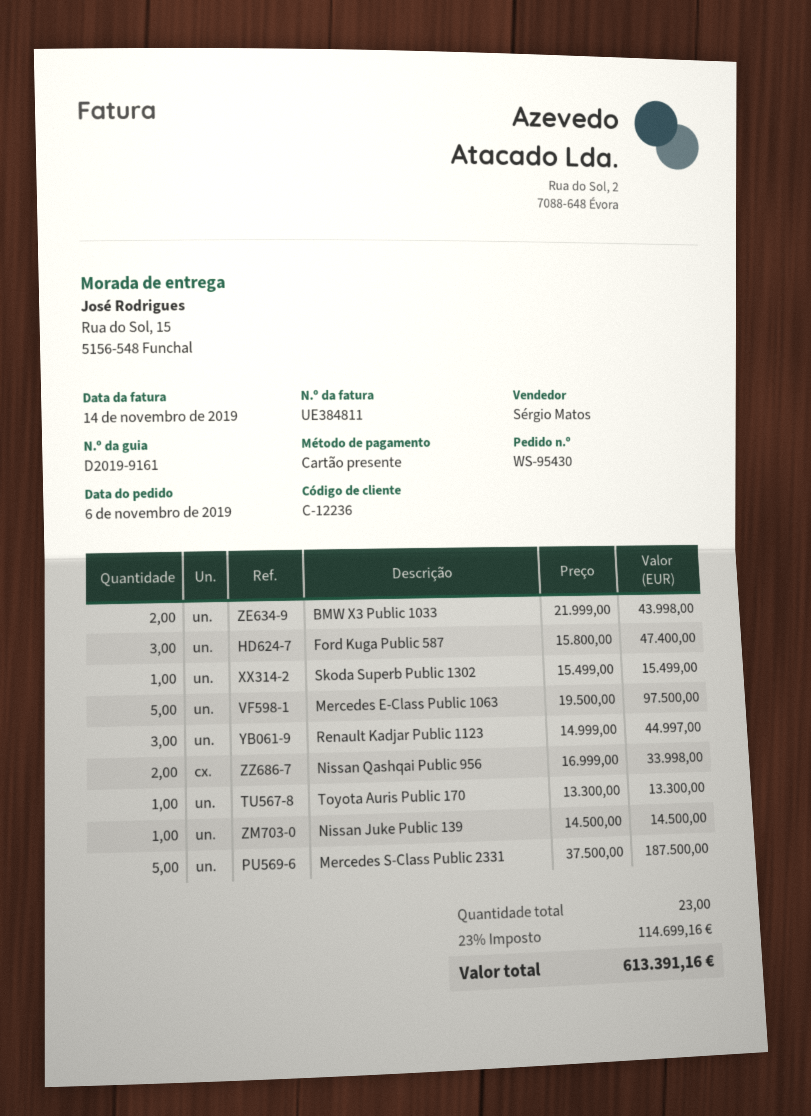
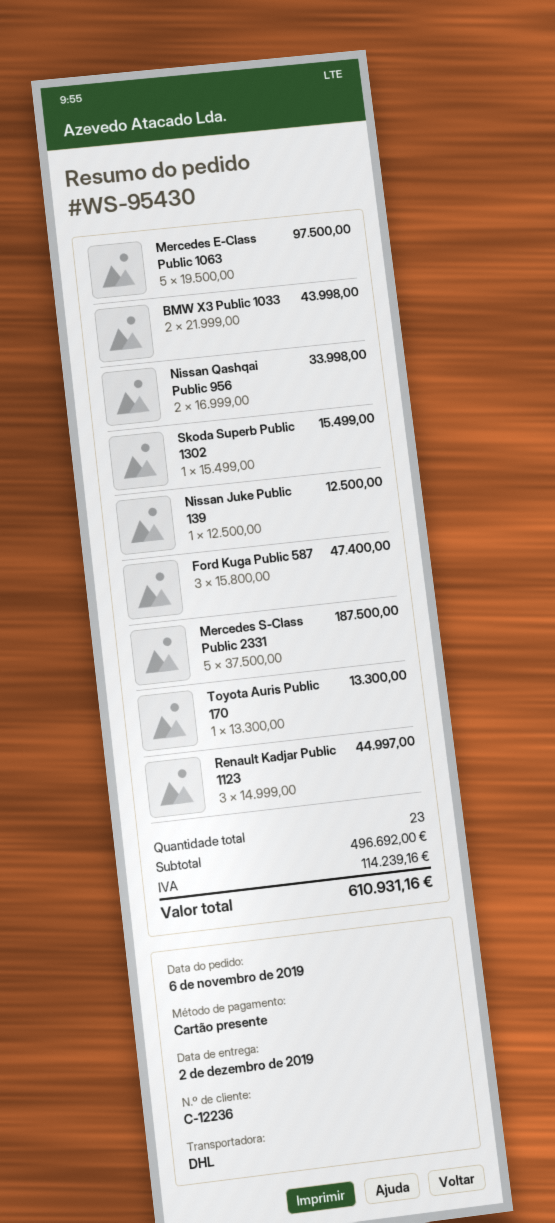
Nissan Juke Public 139: 1 x 14500.00 = 14500.00 -> 1 x 12500.00 = 12500.00
tax: 114699.16 -> 114239.16
total: 613391.16 -> 610931.16

